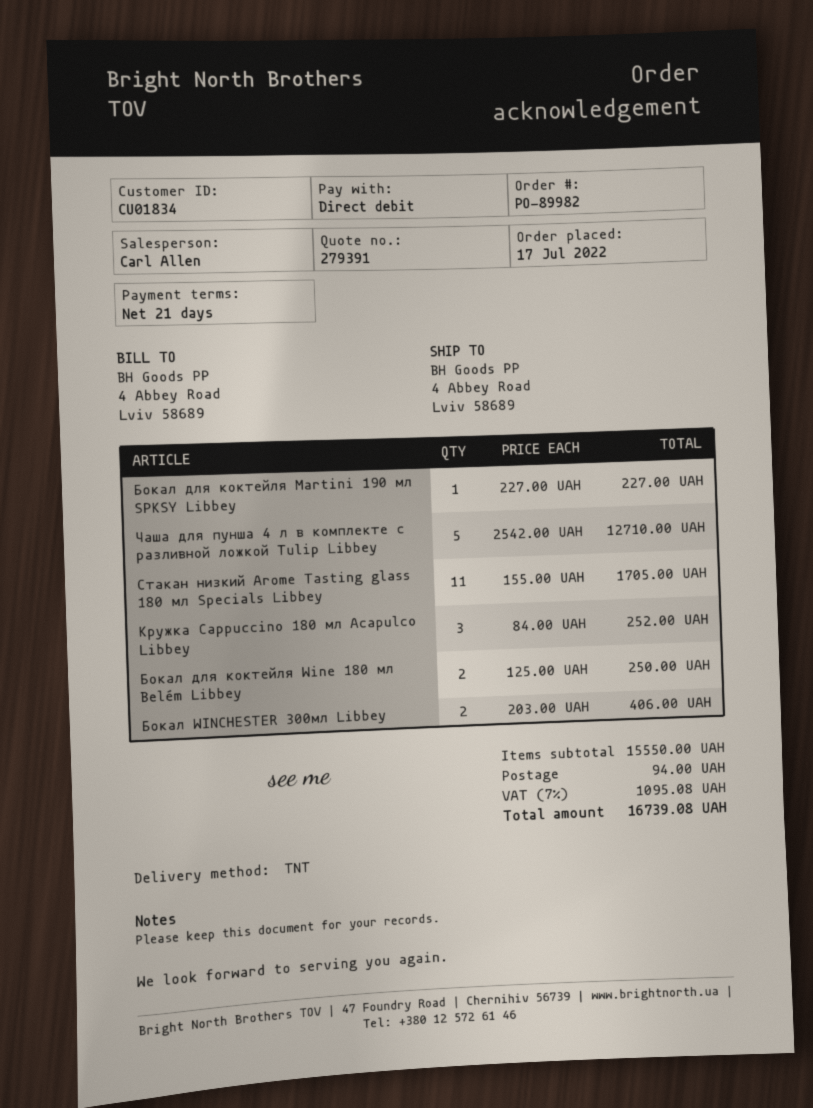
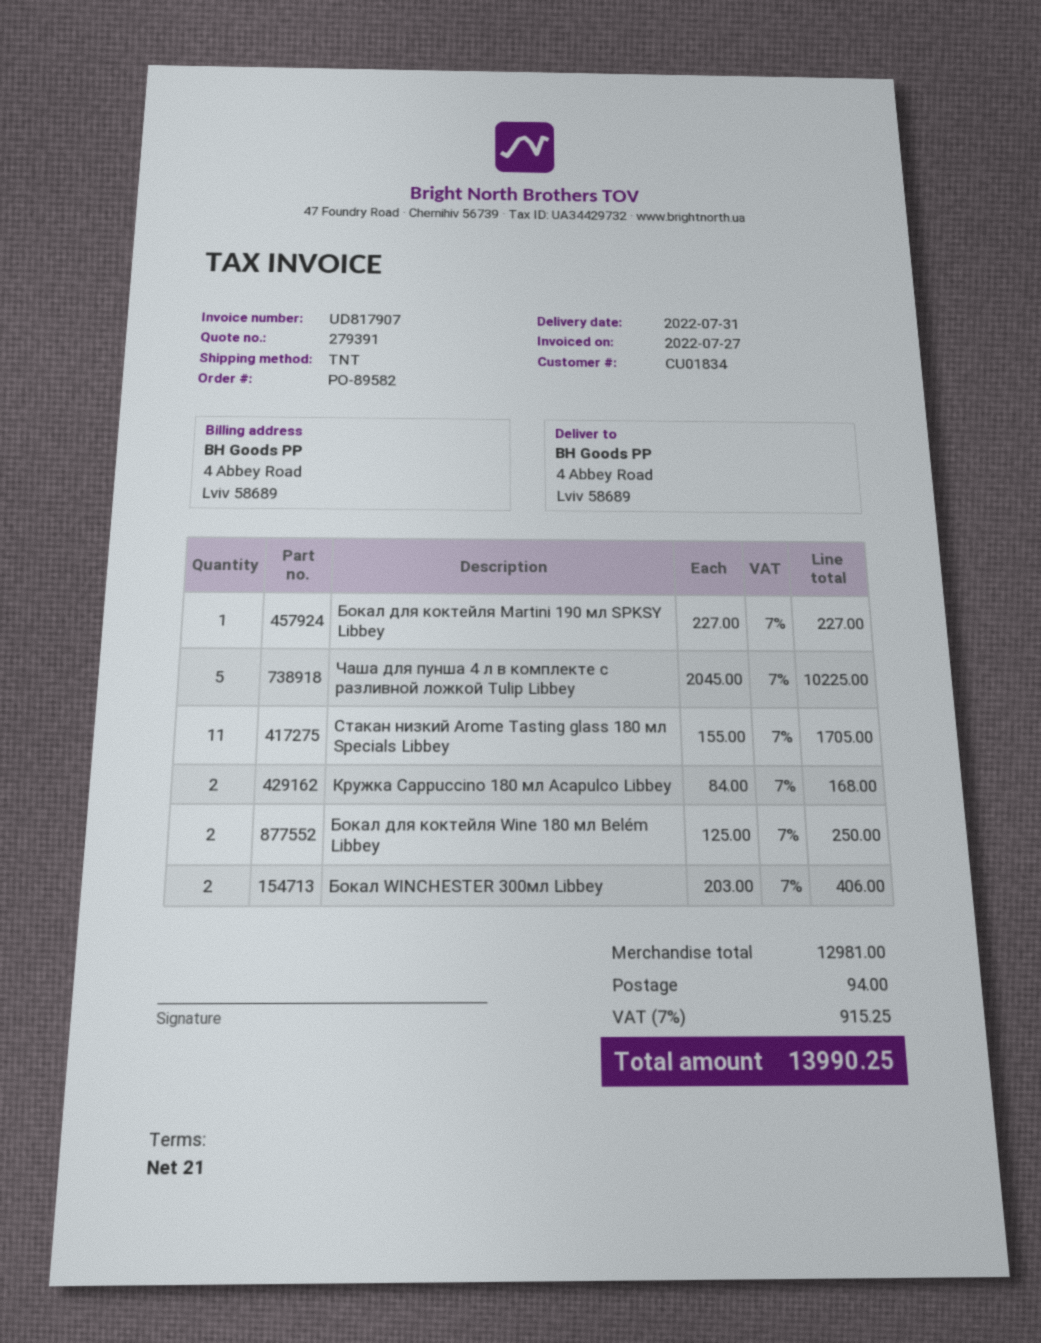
order number: PO-89982 -> PO-89582
Чаша для пунша 4 л в комплекте с разливной ложкой Tulip Libbey: 5 x 2542.00 = 12710.00 -> 5 x 2045.00 = 10225.00
Кружка Cappuccino 180 мл Acapulco Libbey: 3 x 84.00 = 252.00 -> 2 x 84.00 = 168.00
subtotal: 15550.00 -> 12981.00
tax: 7% = 1095.08 -> 7% = 915.25
total: 16739.08 -> 13990.25

